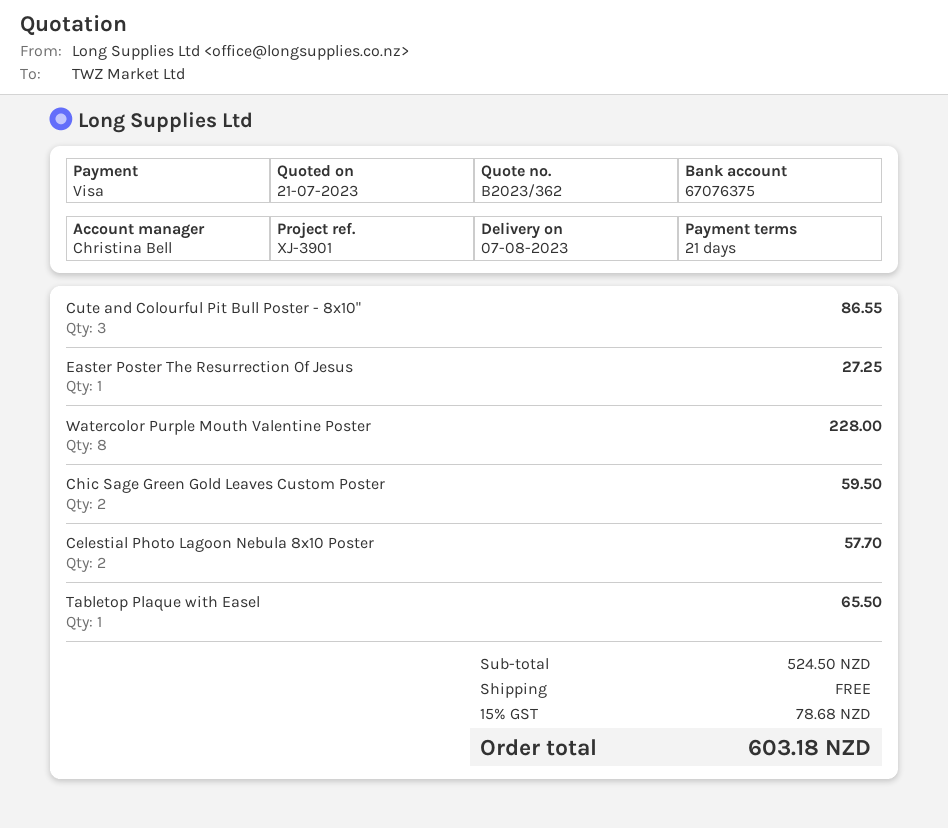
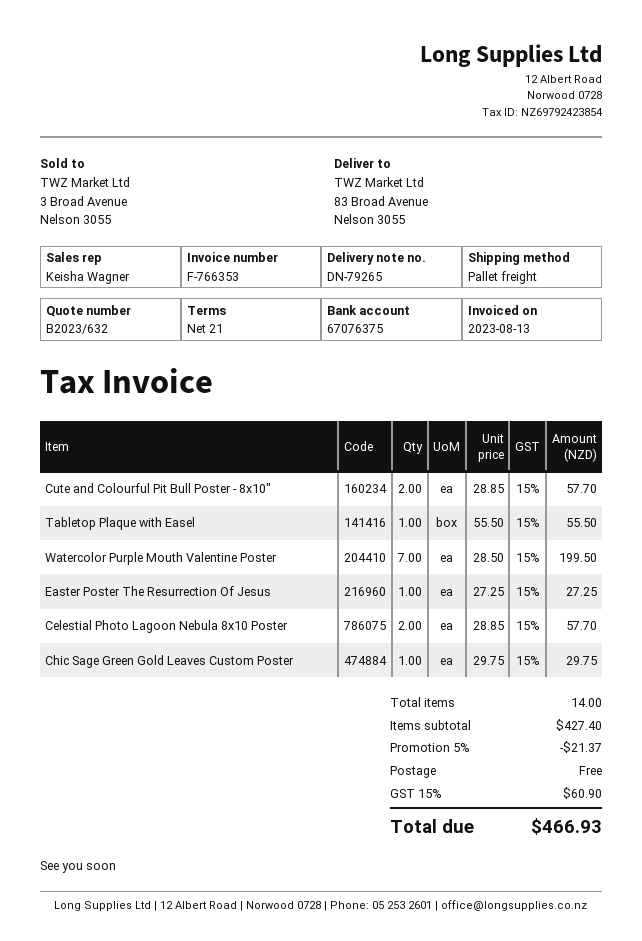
quote number: B2023/362 -> B2023/632
sales rep: Christina Bell -> Keisha Wagner
Cute and Colourful Pit Bull Poster - 8x10": 3 for 86.55 -> 2 for 57.70
Watercolor Purple Mouth Valentine Poster: 8 for 228.00 -> 7 for 199.50
Chic Sage Green Gold Leaves Custom Poster: 2 for 59.50 -> 1 for 29.75
Tabletop Plaque with Easel: 1 for 65.50 -> 1 for 55.50
subtotal: 524.50 -> 427.40
discount: none -> 5% = 21.37
tax: 15% = 78.68 -> 15% = 60.90
total: 603.18 -> 466.93

